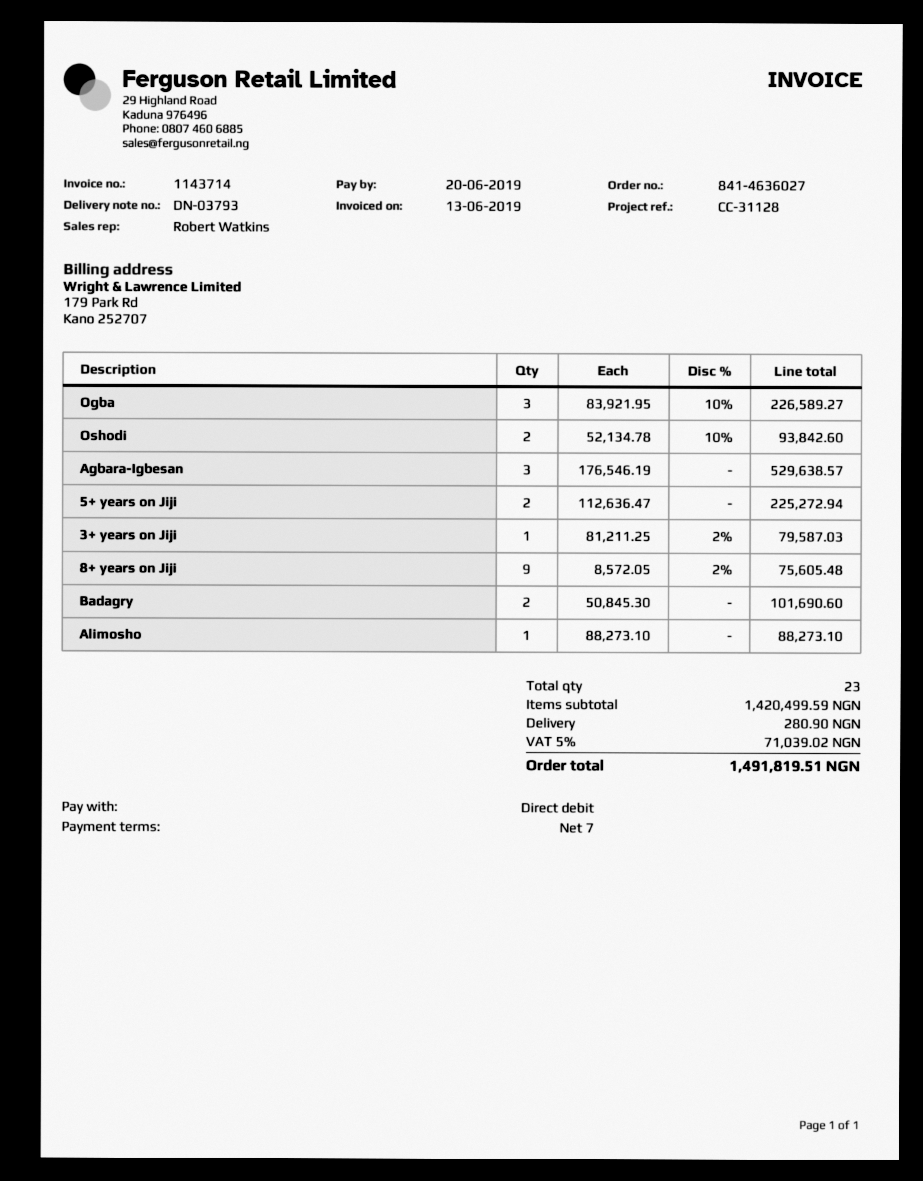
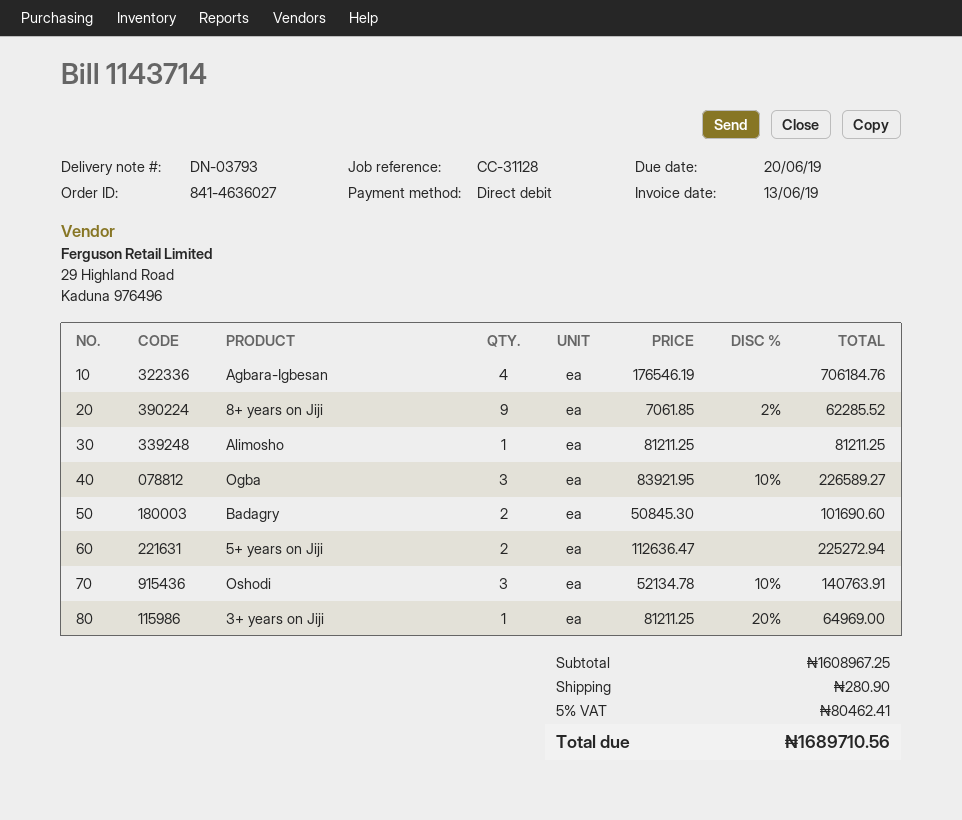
Oshodi: 2 x 52134.78 - 10% = 93842.60 -> 3 x 52134.78 - 10% = 140763.91
Agbara-Igbesan: 3 x 176546.19 = 529638.57 -> 4 x 176546.19 = 706184.76
3+ years on Jiji: 1 x 81211.25 - 2% = 79587.03 -> 1 x 81211.25 - 20% = 64969.00
8+ years on Jiji: 9 x 8572.05 - 2% = 75605.48 -> 9 x 7061.85 - 2% = 62285.52
Alimosho: 1 x 88273.10 = 88273.10 -> 1 x 81211.25 = 81211.25
subtotal: 1420499.59 -> 1608967.25
tax: 5% = 71039.02 -> 5% = 80462.41
total: 1491819.51 -> 1689710.56

